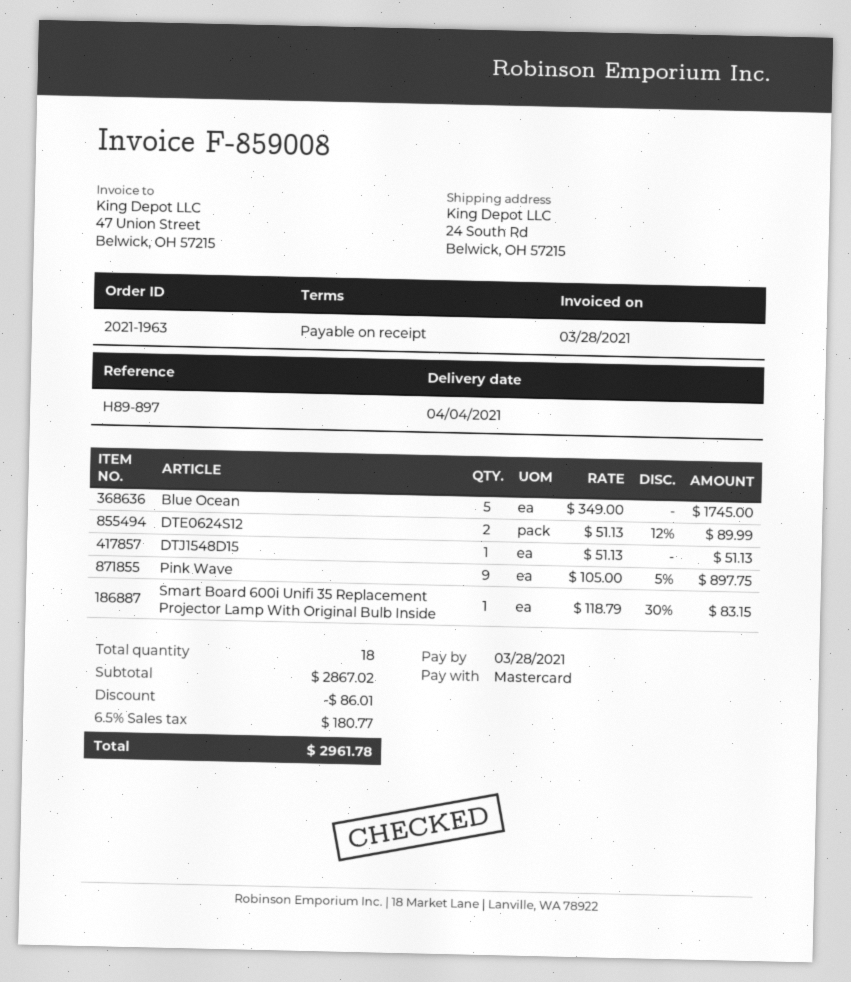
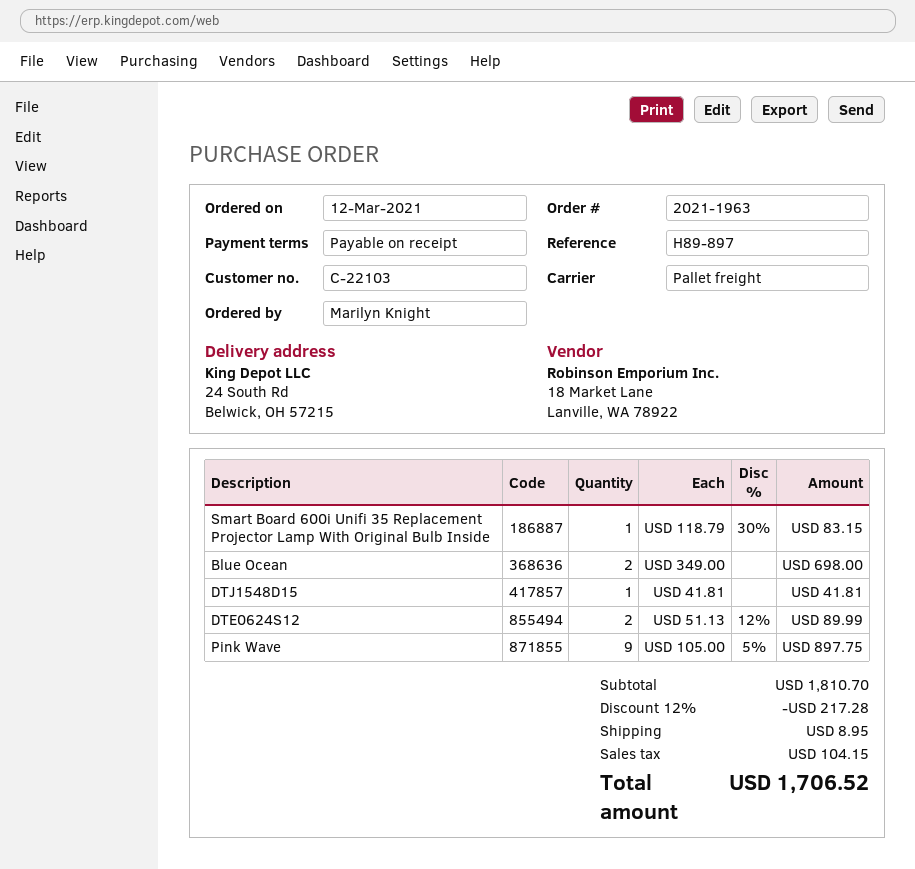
Blue Ocean: 5 x 349.00 = 1745.00 -> 2 x 349.00 = 698.00
DTJ1548D15: 1 x 51.13 = 51.13 -> 1 x 41.81 = 41.81
subtotal: 2867.02 -> 1810.70
discount: 86.01 -> 217.28
shipping: none -> 8.95
tax: 180.77 -> 104.15
total: 2961.78 -> 1706.52

